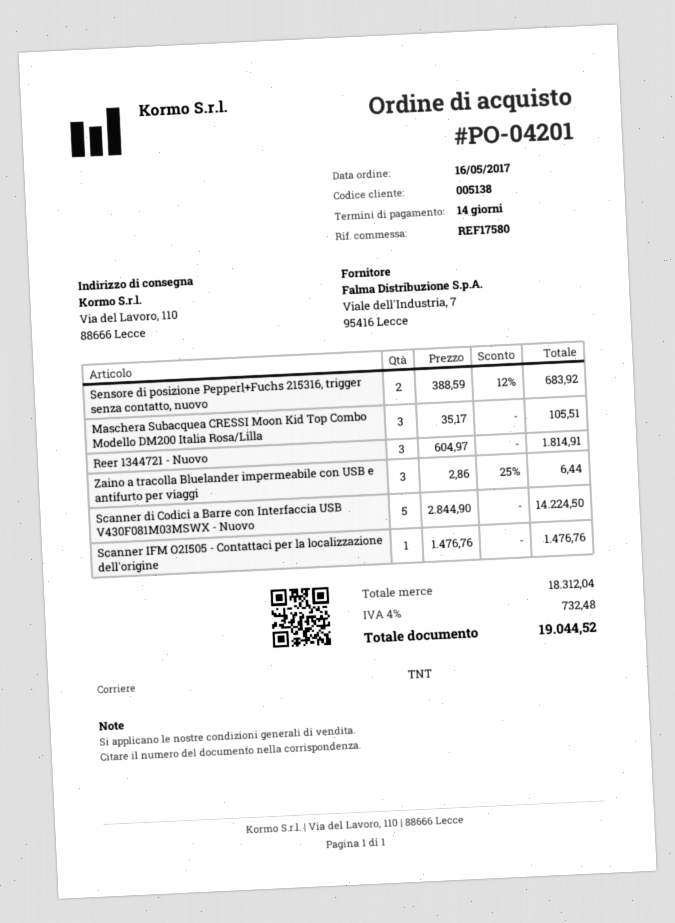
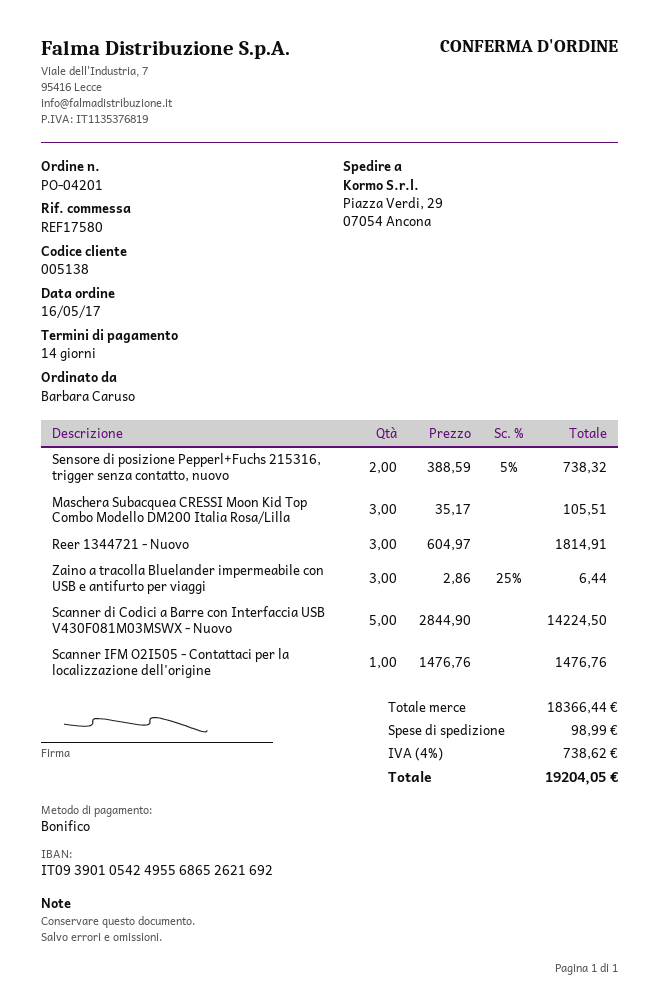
ship to: Via del Lavoro, 110, 88666 Lecce -> Piazza Verdi, 29, 07054 Ancona
Sensore di posizione Pepperl+Fuchs 215316, trigger senza contatto, nuovo: 2 x 388.59 - 12% = 683.92 -> 2 x 388.59 - 5% = 738.32
subtotal: 18312.04 -> 18366.44
shipping: none -> 98.99
tax: 4% = 732.48 -> 4% = 738.62
total: 19044.52 -> 19204.05

